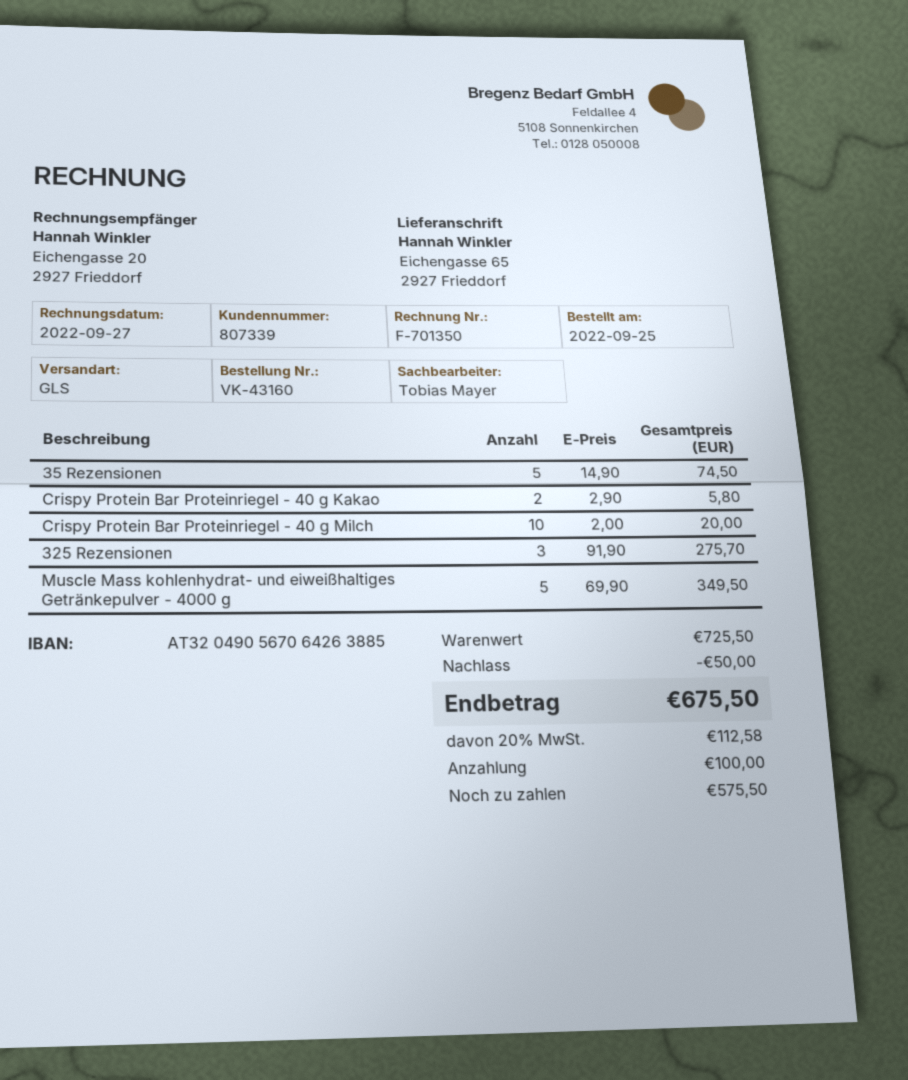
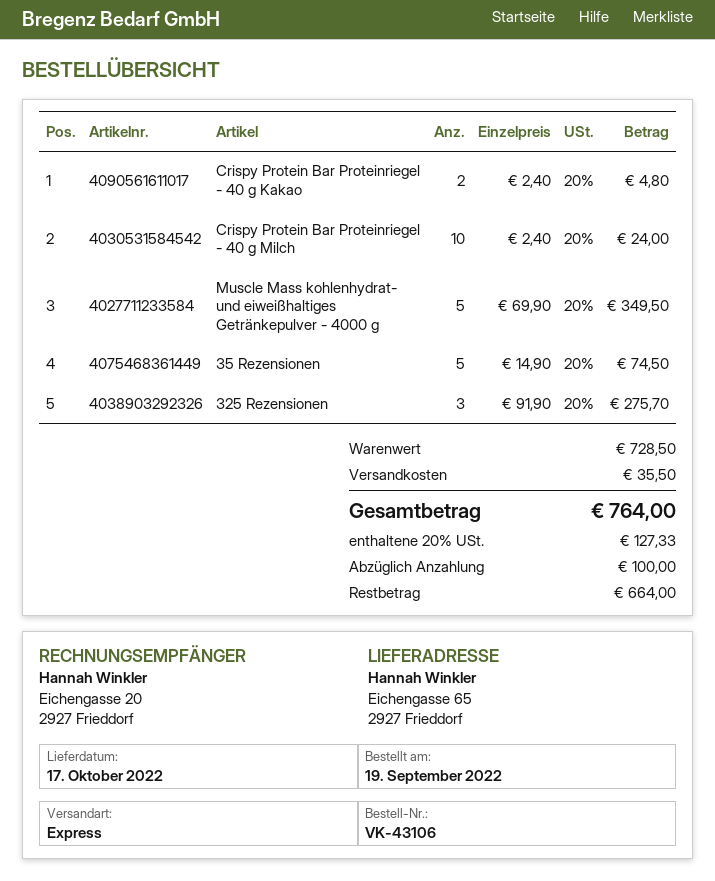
order number: VK-43160 -> VK-43106
order date: 2022-09-25 -> 2022-09-19
shipping method: GLS -> express
Crispy Protein Bar Proteinriegel - 40 g Kakao: 2 x 2.90 = 5.80 -> 2 x 2.40 = 4.80
Crispy Protein Bar Proteinriegel - 40 g Milch: 10 x 2.00 = 20.00 -> 10 x 2.40 = 24.00
subtotal: 725.50 -> 728.50
discount: 50.00 -> none
shipping: none -> 35.50
tax: 20% = 112.58 -> 20% = 127.33
total: 675.50 -> 764.00
balance: 575.50 -> 664.00

